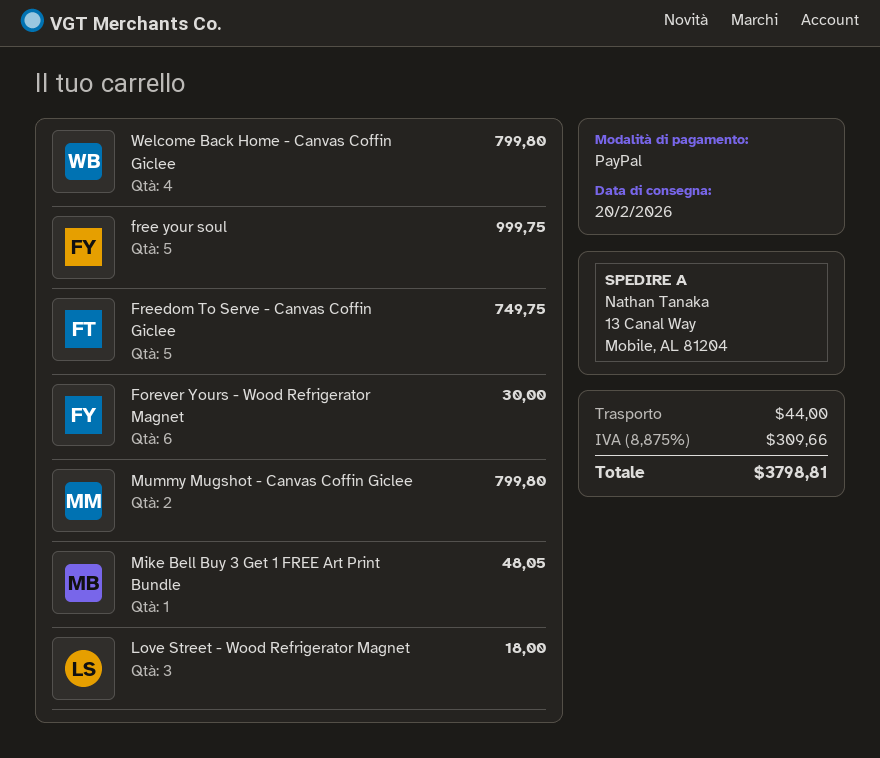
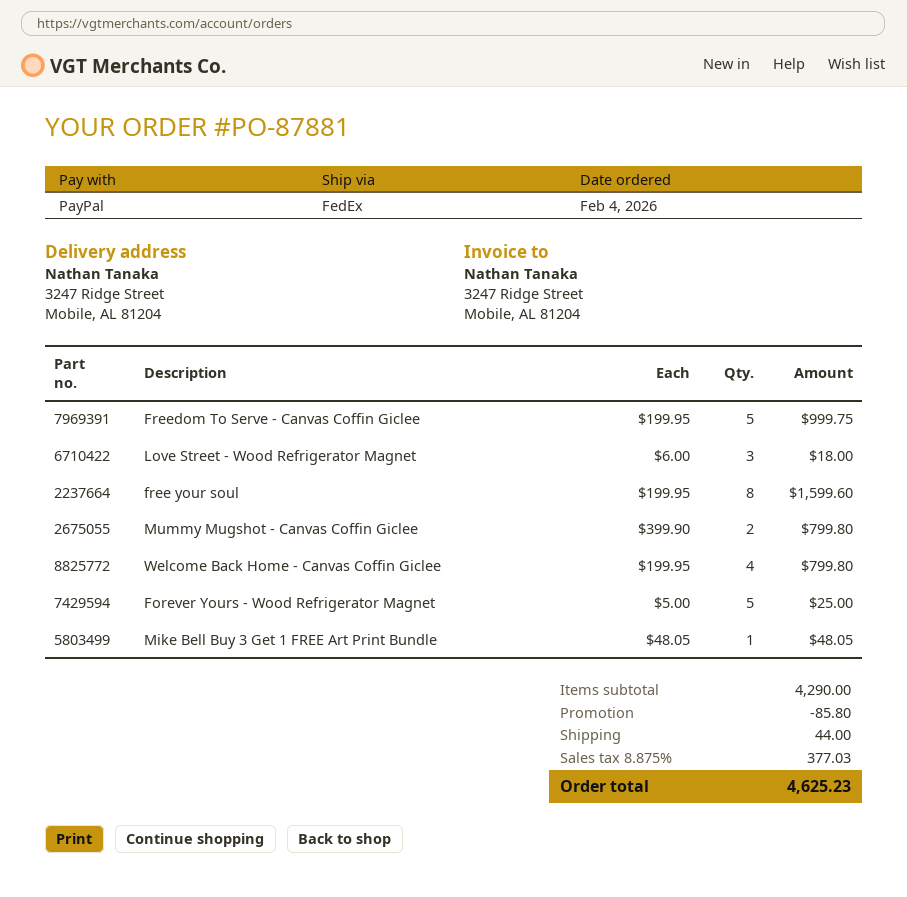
ship to: 13 Canal Way, Mobile, AL 81204 -> 3247 Ridge Street, Mobile, AL 81204
free your soul: 5 for 999.75 -> 8 for 1599.60
Freedom To Serve - Canvas Coffin Giclee: 5 for 749.75 -> 5 for 999.75
Forever Yours - Wood Refrigerator Magnet: 6 for 30.00 -> 5 for 25.00
discount: none -> 85.80
tax: 8.875% = 309.66 -> 8.875% = 377.03
total: 3798.81 -> 4625.23

